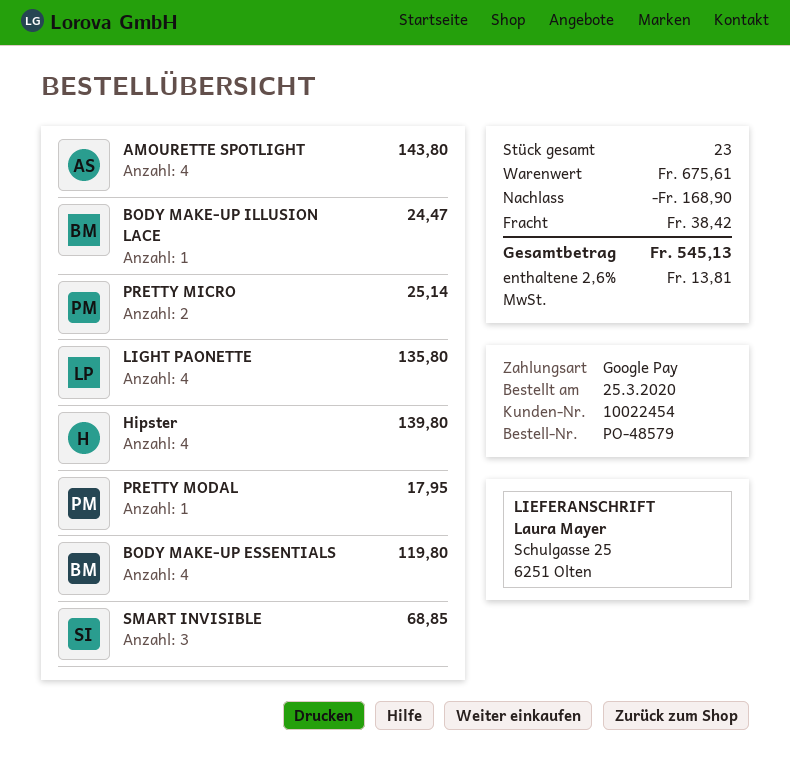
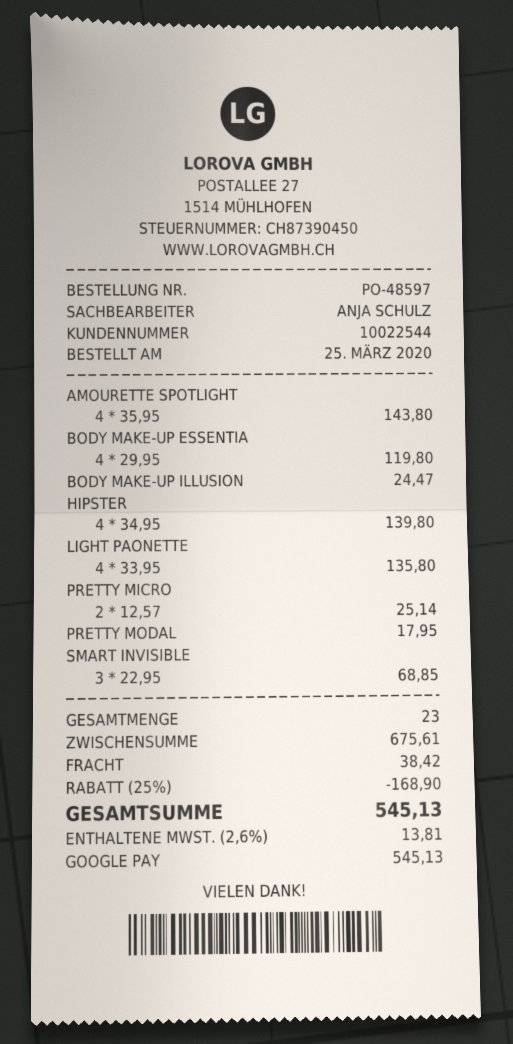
order number: PO-48579 -> PO-48597
customer number: 10022454 -> 10022544

